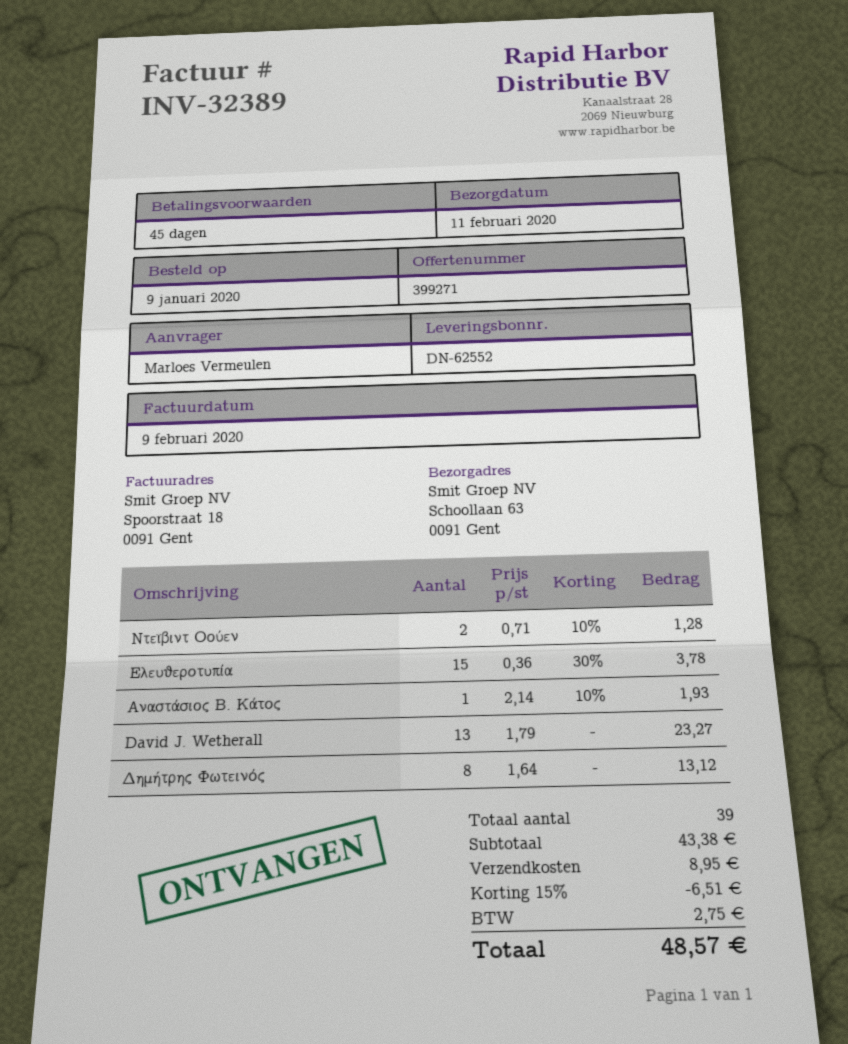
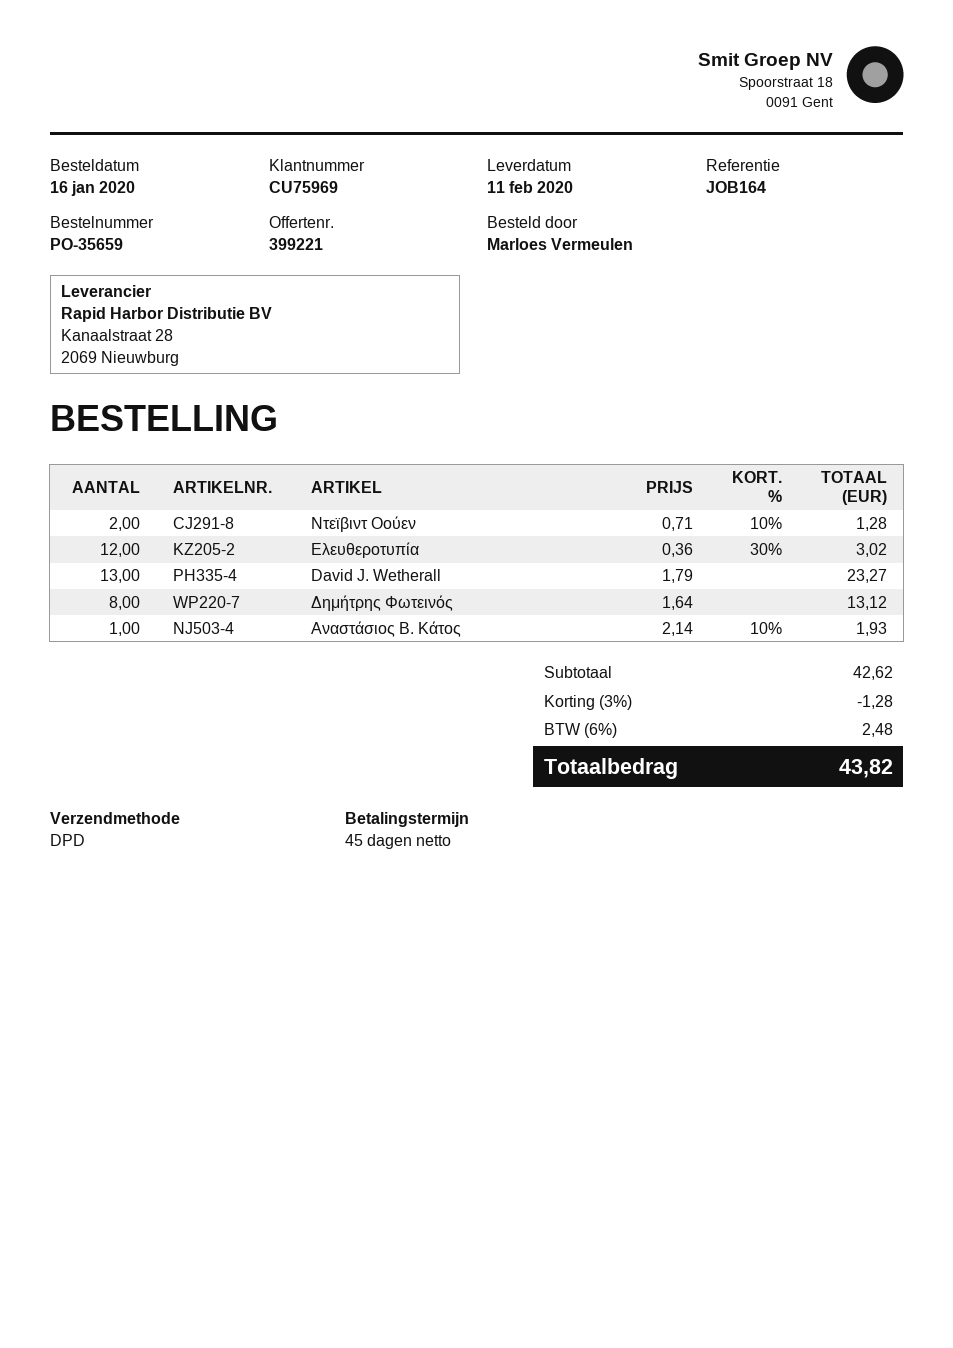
quote number: 399271 -> 399221
order date: 2020-01-09 -> 2020-01-16
Ελευθεροτυπία: 15 x 0.36 - 30% = 3.78 -> 12 x 0.36 - 30% = 3.02
subtotal: 43.38 -> 42.62
discount: 15% = 6.51 -> 3% = 1.28
shipping: 8.95 -> none
tax: 2.75 -> 2.48
total: 48.57 -> 43.82

